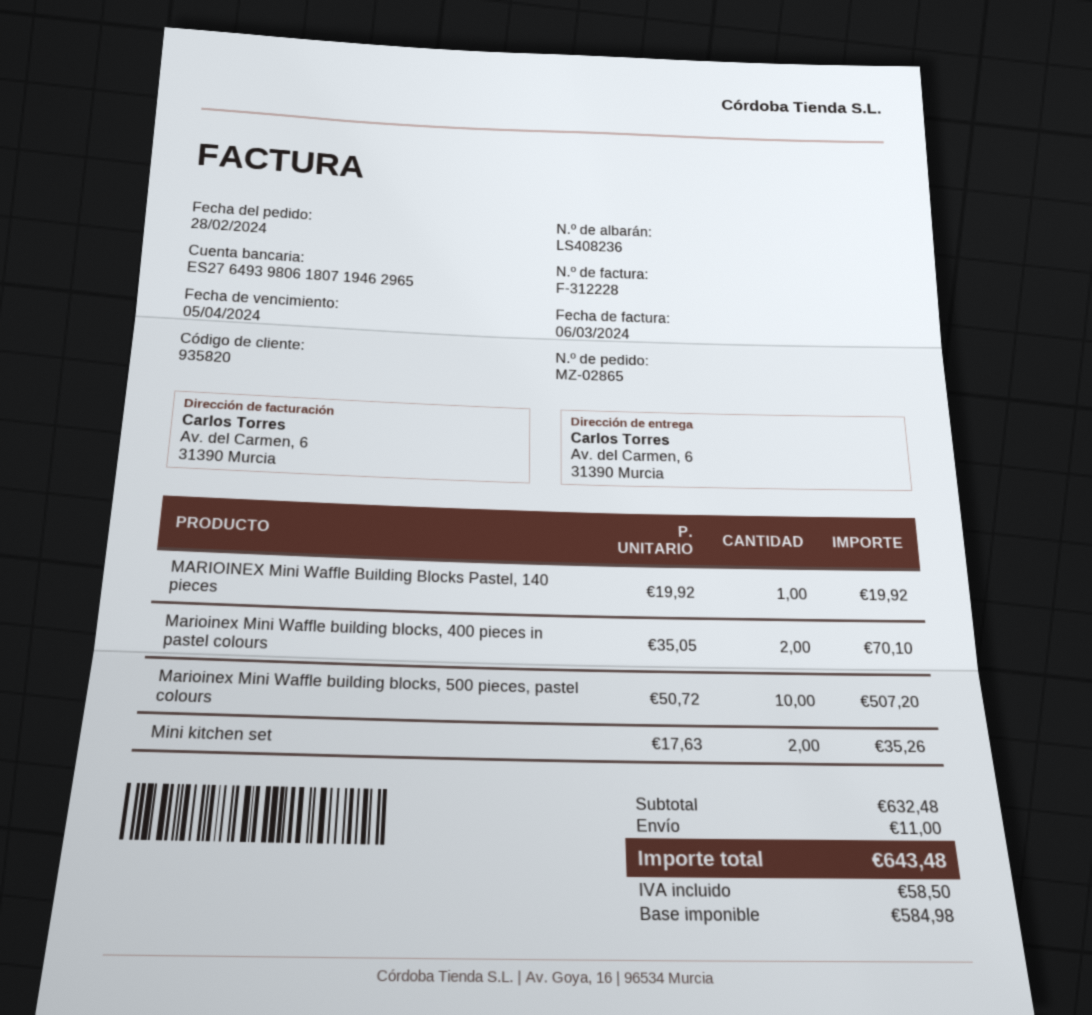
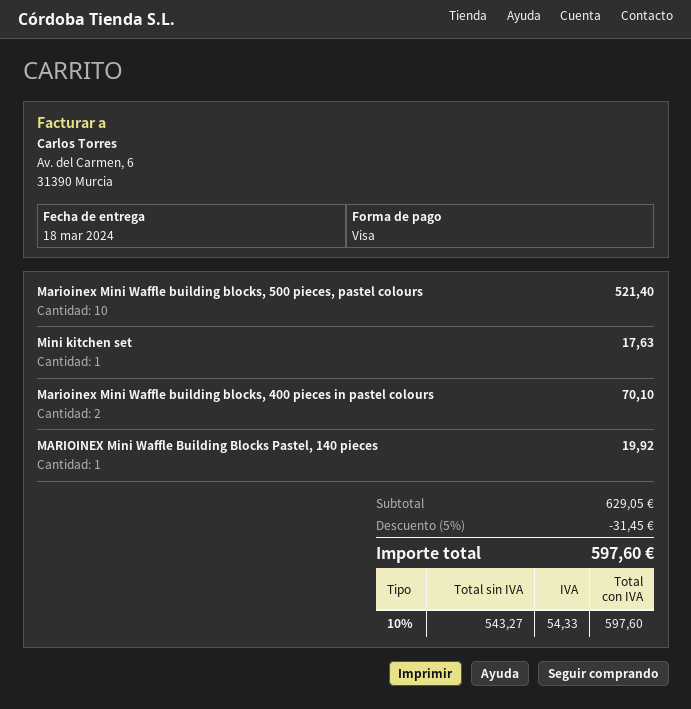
Marioinex Mini Waffle building blocks, 500 pieces, pastel colours: 10 for 507.20 -> 10 for 521.40
Mini kitchen set: 2 for 35.26 -> 1 for 17.63
subtotal: 632.48 -> 629.05
discount: none -> 5% = 31.45
shipping: 11.00 -> none
net: 584.98 -> 543.27
tax: 58.50 -> 54.33
total: 643.48 -> 597.60

